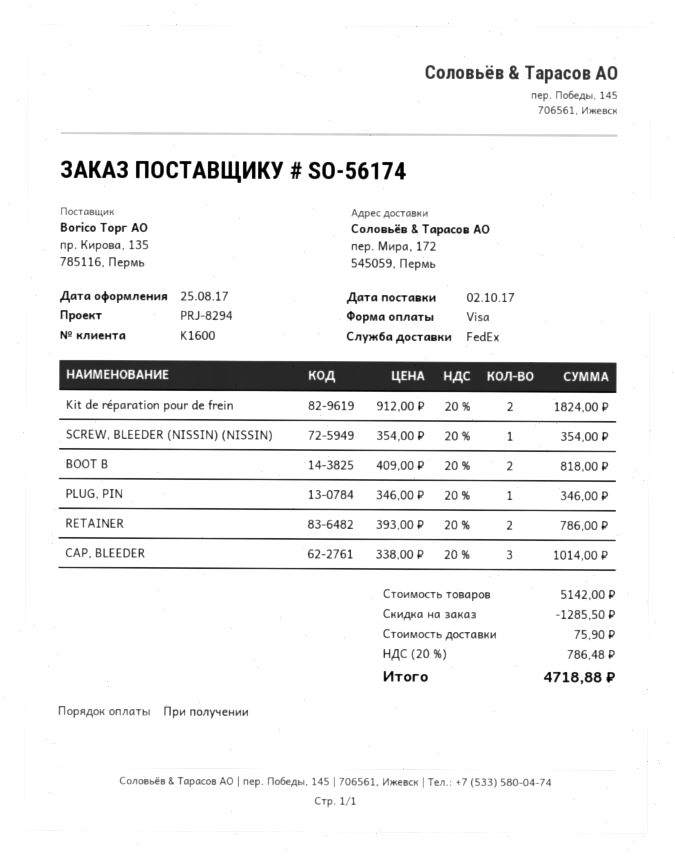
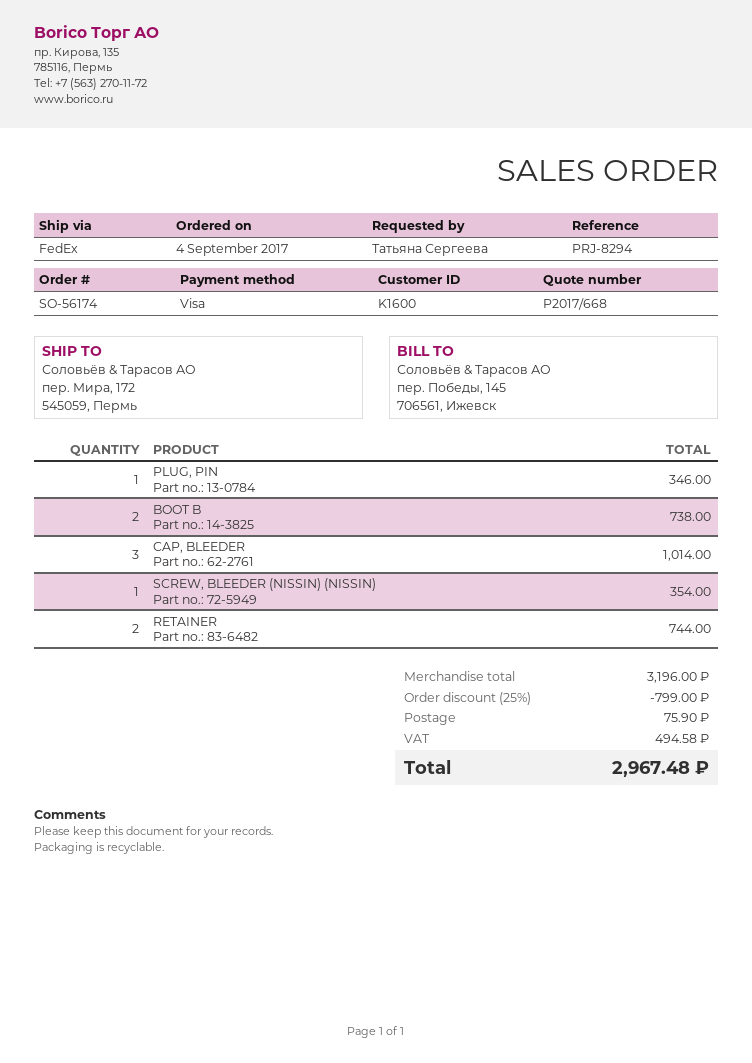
order date: 2017-08-25 -> 2017-09-04
Kit de réparation pour de frein: 2 for 1824.00 -> none
BOOT B: 2 for 818.00 -> 2 for 738.00
RETAINER: 2 for 786.00 -> 2 for 744.00
subtotal: 5142.00 -> 3196.00
discount: 1285.50 -> 799.00
tax: 786.48 -> 494.58
total: 4718.88 -> 2967.48

